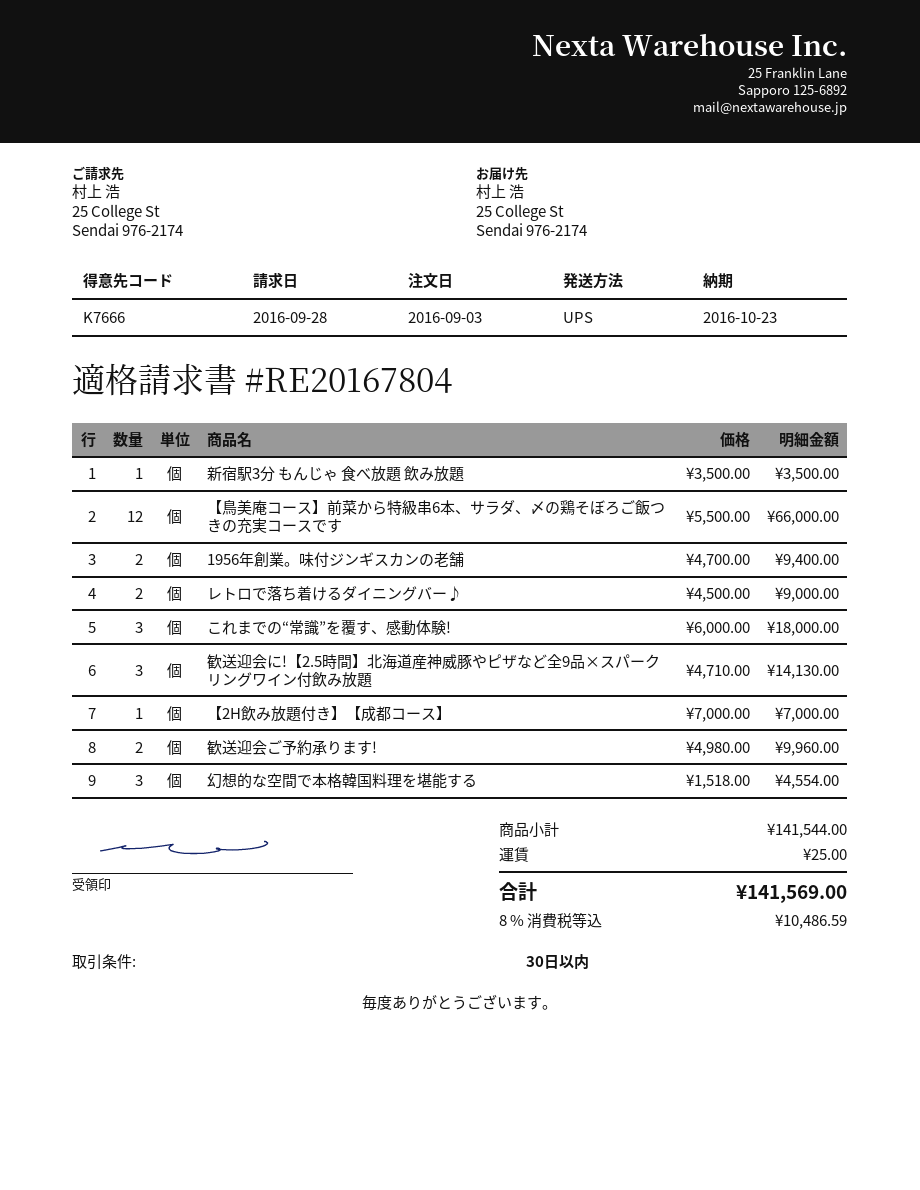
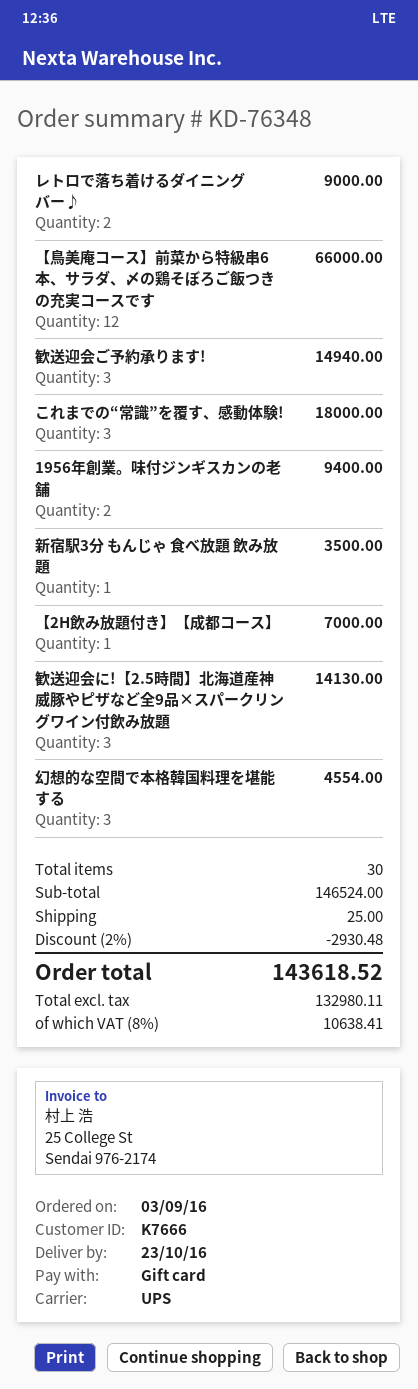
歓送迎会ご予約承ります!: 2 for 9960.00 -> 3 for 14940.00
subtotal: 141544.00 -> 146524.00
discount: none -> 2% = 2930.48
tax: 8% = 10486.59 -> 8% = 10638.41
total: 141569.00 -> 143618.52

